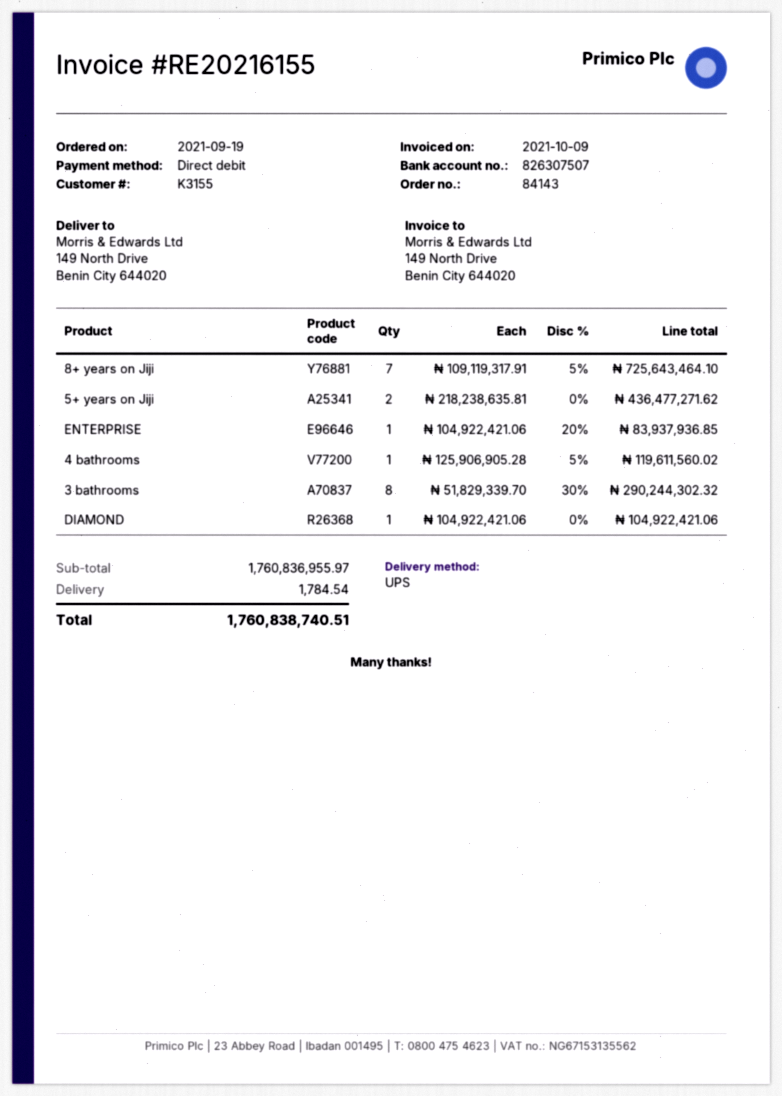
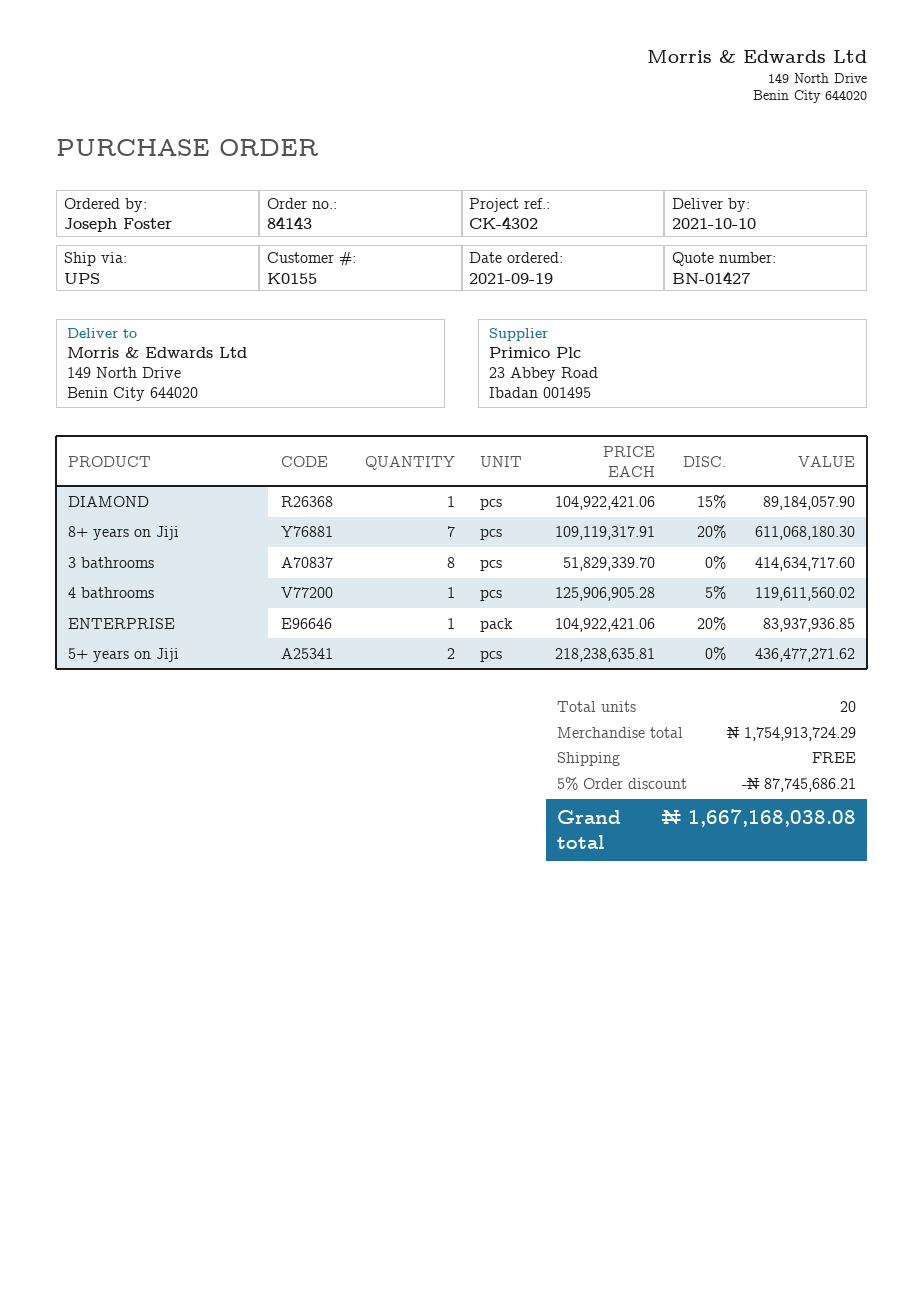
customer number: K3155 -> K0155
8+ years on Jiji: 7 x 109119317.91 - 5% = 725643464.10 -> 7 x 109119317.91 - 20% = 611068180.30
3 bathrooms: 8 x 51829339.70 - 30% = 290244302.32 -> 8 x 51829339.70 = 414634717.60
DIAMOND: 1 x 104922421.06 = 104922421.06 -> 1 x 104922421.06 - 15% = 89184057.90
subtotal: 1760836955.97 -> 1754913724.29
discount: none -> 5% = 87745686.21
shipping: 1784.54 -> 0.00
total: 1760838740.51 -> 1667168038.08

